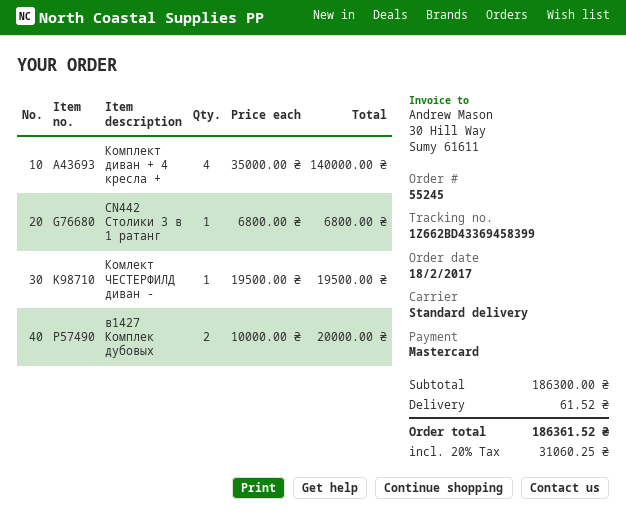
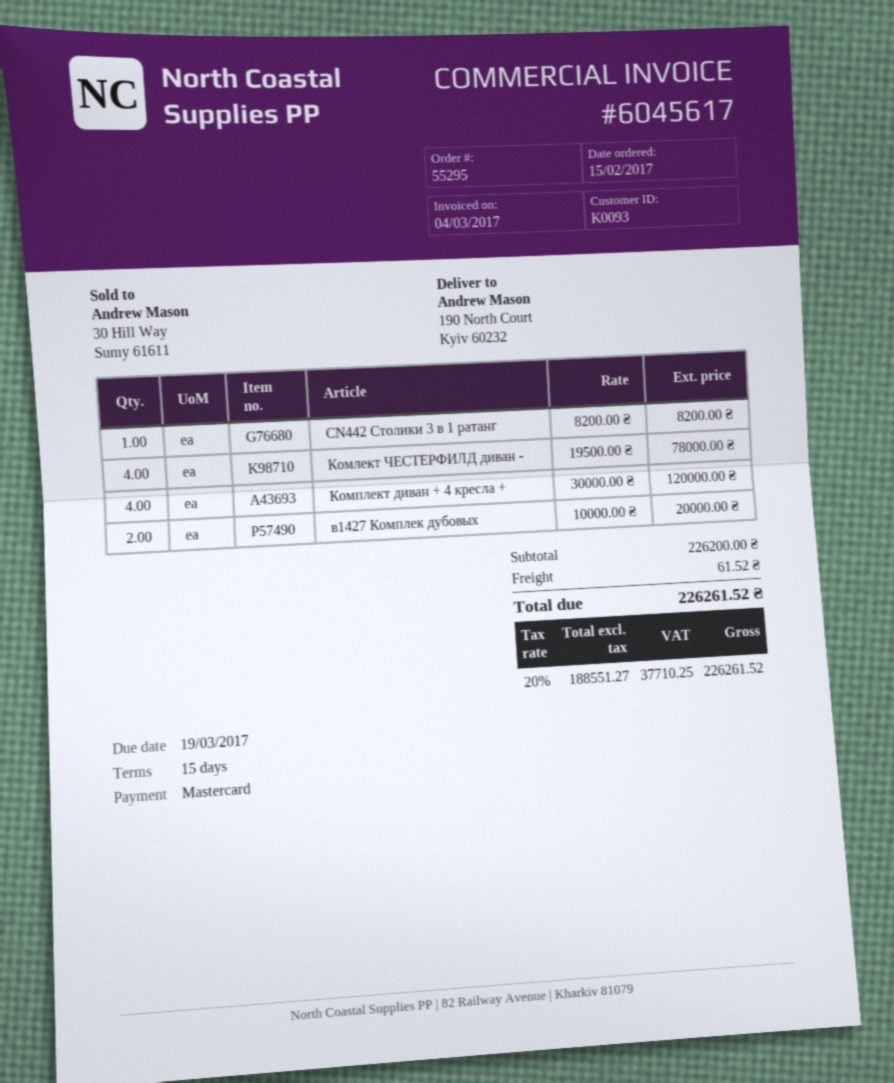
order number: 55245 -> 55295
order date: 2017-02-18 -> 2017-02-15
Комплект диван + 4 кресла +: 4 x 35000.00 = 140000.00 -> 4 x 30000.00 = 120000.00
CN442 Столики 3 в 1 ратанг: 1 x 6800.00 = 6800.00 -> 1 x 8200.00 = 8200.00
Комлект ЧЕСТЕРФИЛД диван -: 1 x 19500.00 = 19500.00 -> 4 x 19500.00 = 78000.00
subtotal: 186300.00 -> 226200.00
tax: 20% = 31060.25 -> 20% = 37710.25
total: 186361.52 -> 226261.52

